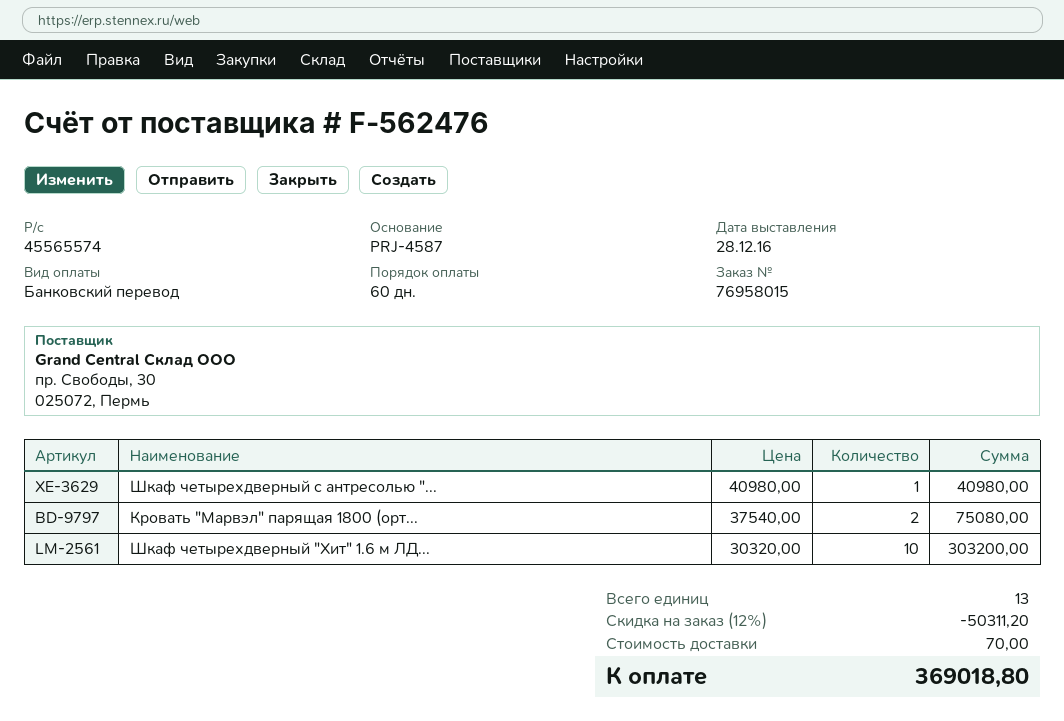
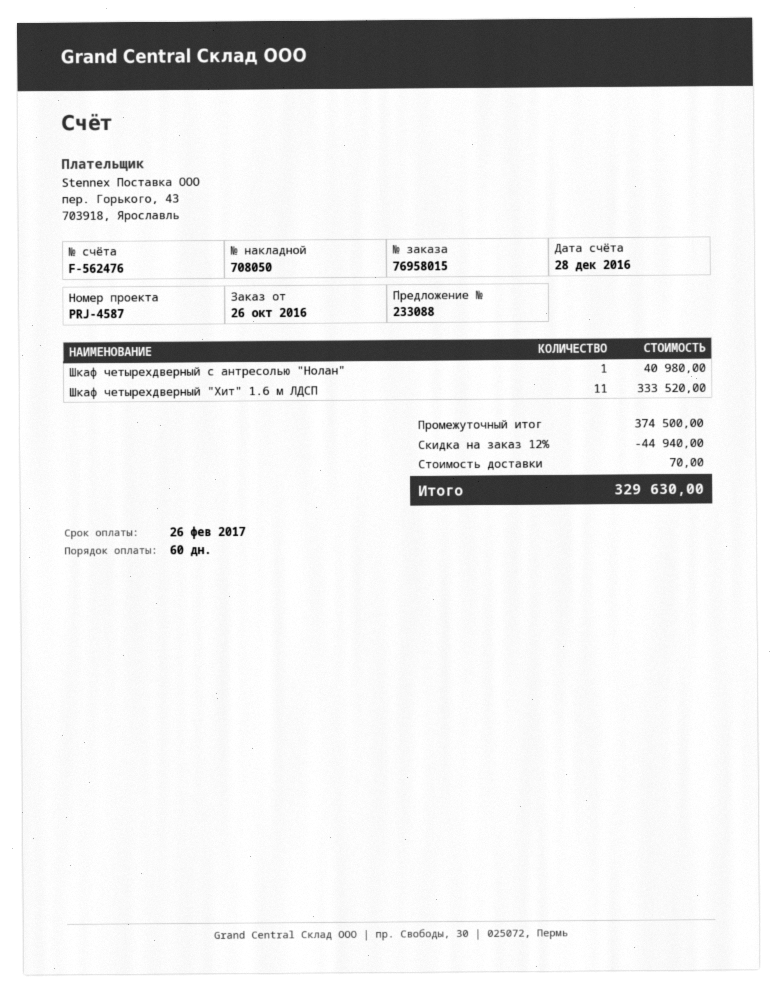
Кровать "Марвэл" парящая 1800 (орт...: 2 for 75080.00 -> none
Шкаф четырехдверный "Хит" 1.6 м ЛД...: 10 for 303200.00 -> 11 for 333520.00
discount: 12% = 50311.20 -> 12% = 44940.00
total: 369018.80 -> 329630.00

